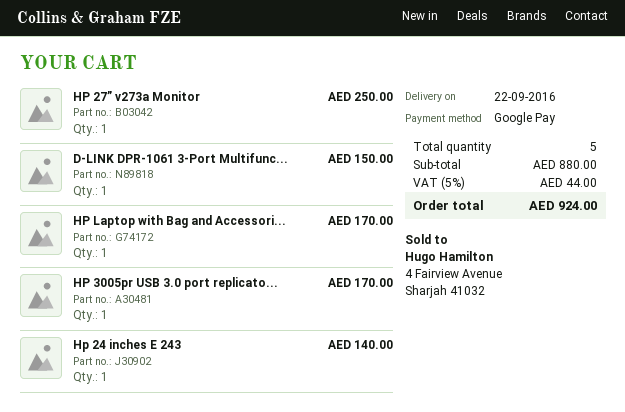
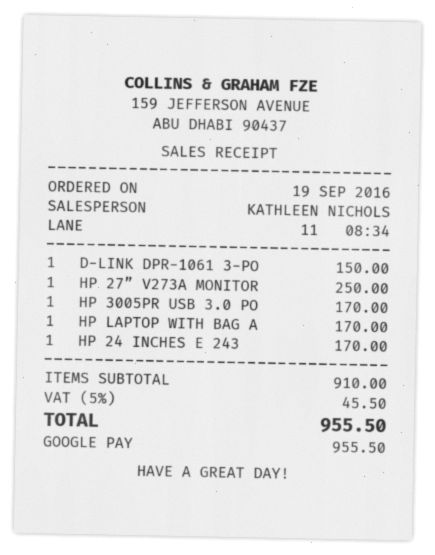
Hp 24 inches E 243: 1 for 140.00 -> 1 for 170.00
subtotal: 880.00 -> 910.00
tax: 5% = 44.00 -> 5% = 45.50
total: 924.00 -> 955.50

